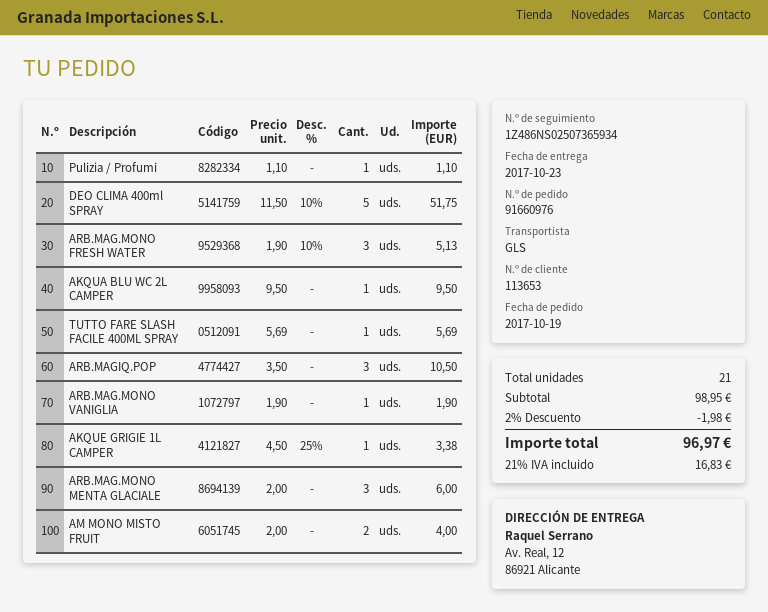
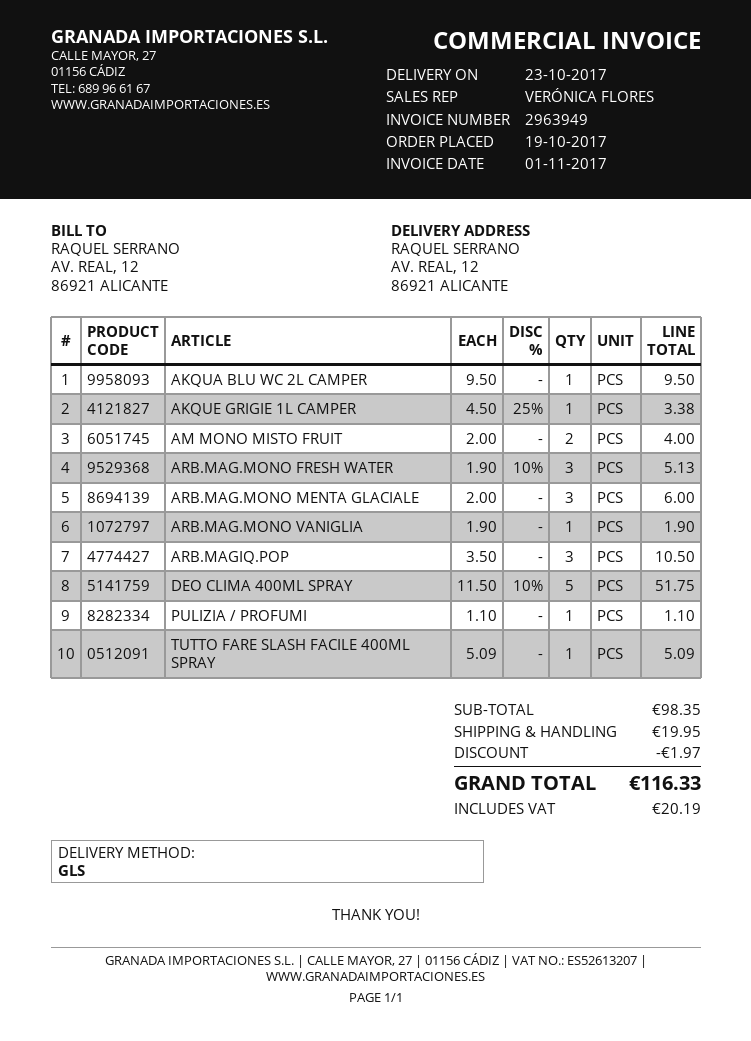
TUTTO FARE SLASH FACILE 400ML SPRAY: 1 x 5.69 = 5.69 -> 1 x 5.09 = 5.09
subtotal: 98.95 -> 98.35
discount: 1.98 -> 1.97
shipping: none -> 19.95
tax: 16.83 -> 20.19
total: 96.97 -> 116.33

